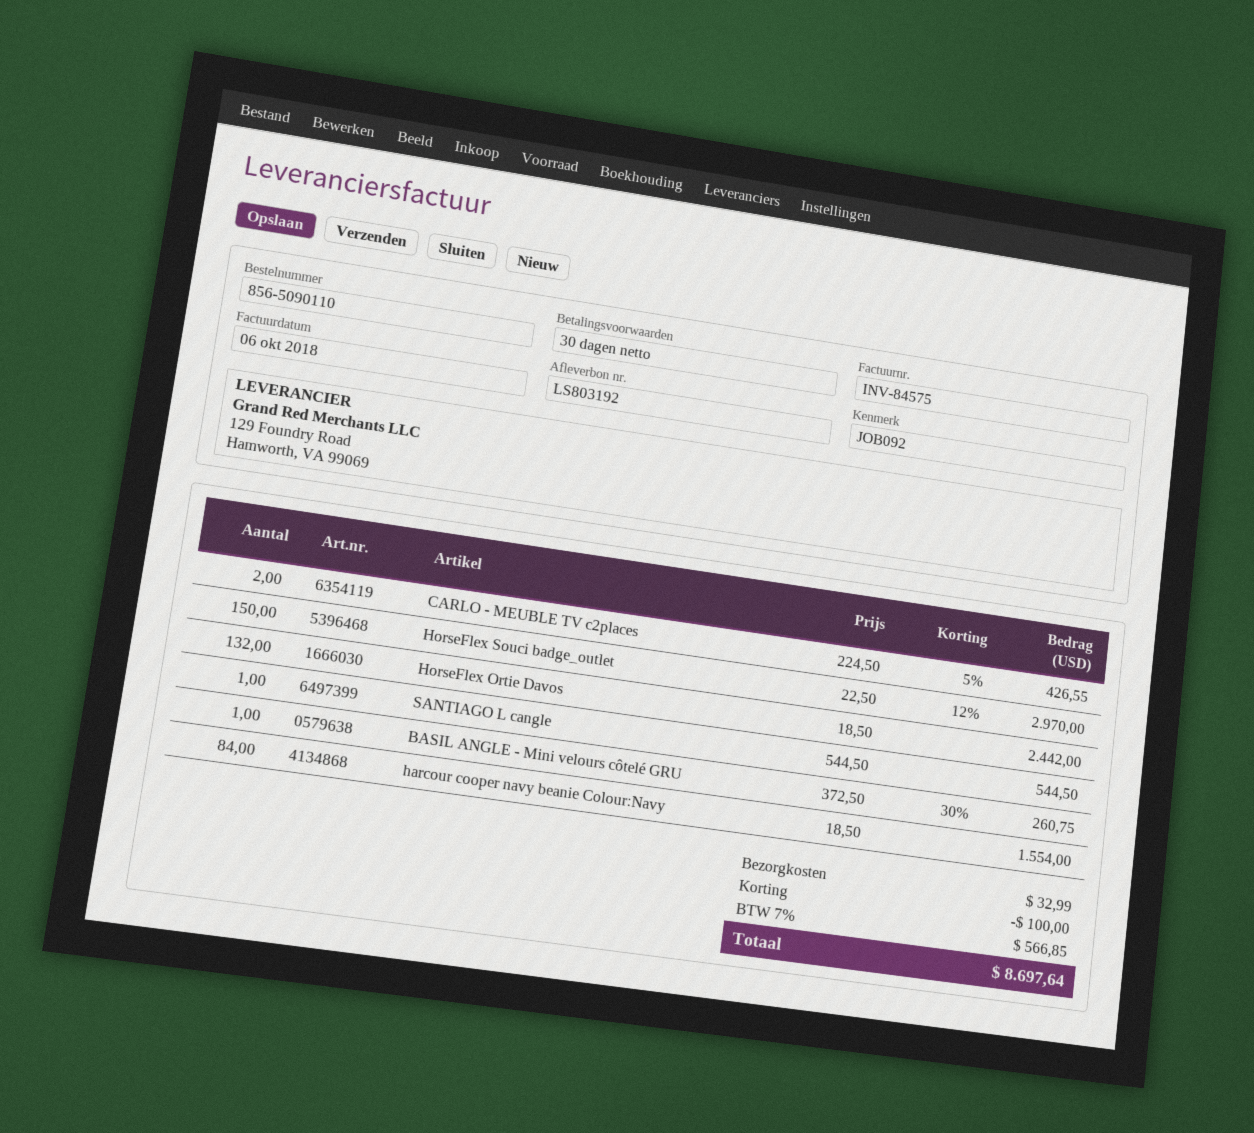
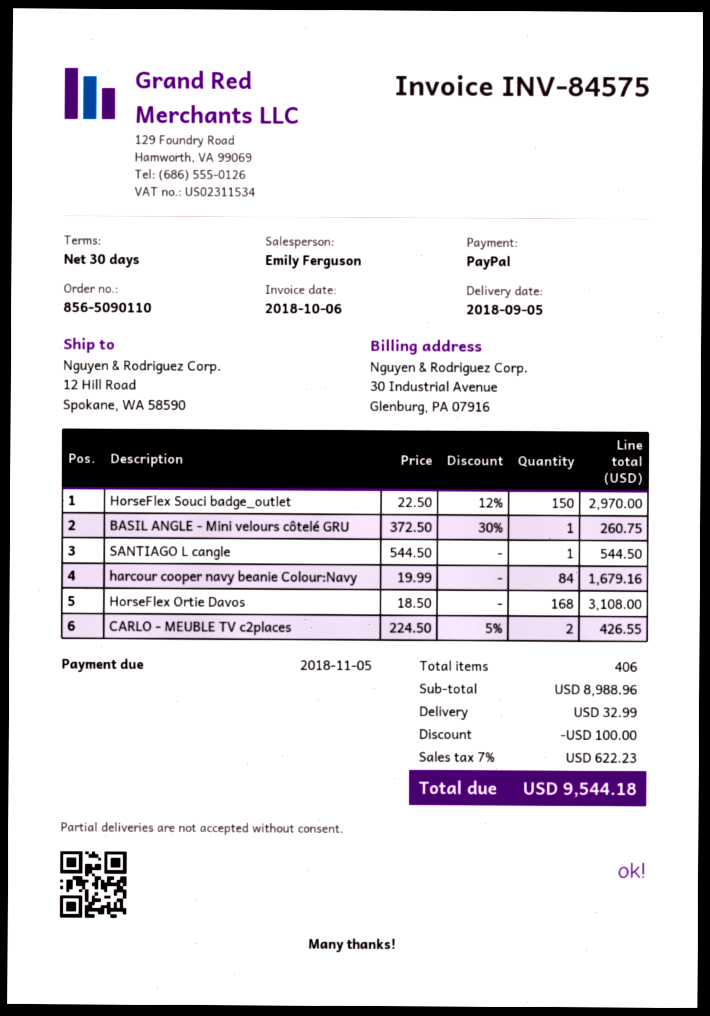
HorseFlex Ortie Davos: 132 x 18.50 = 2442.00 -> 168 x 18.50 = 3108.00
harcour cooper navy beanie Colour:Navy: 84 x 18.50 = 1554.00 -> 84 x 19.99 = 1679.16
tax: 7% = 566.85 -> 7% = 622.23
total: 8697.64 -> 9544.18

